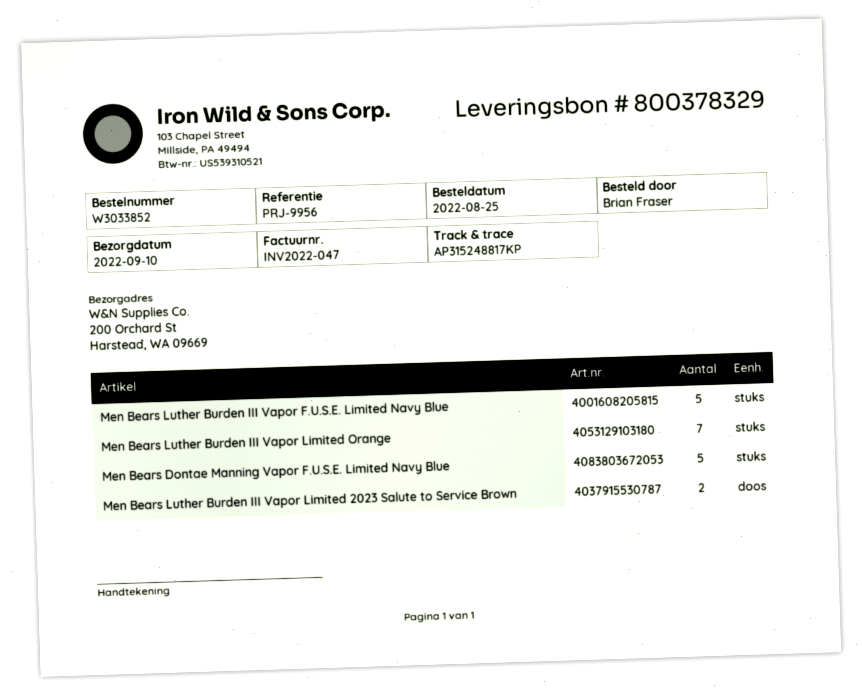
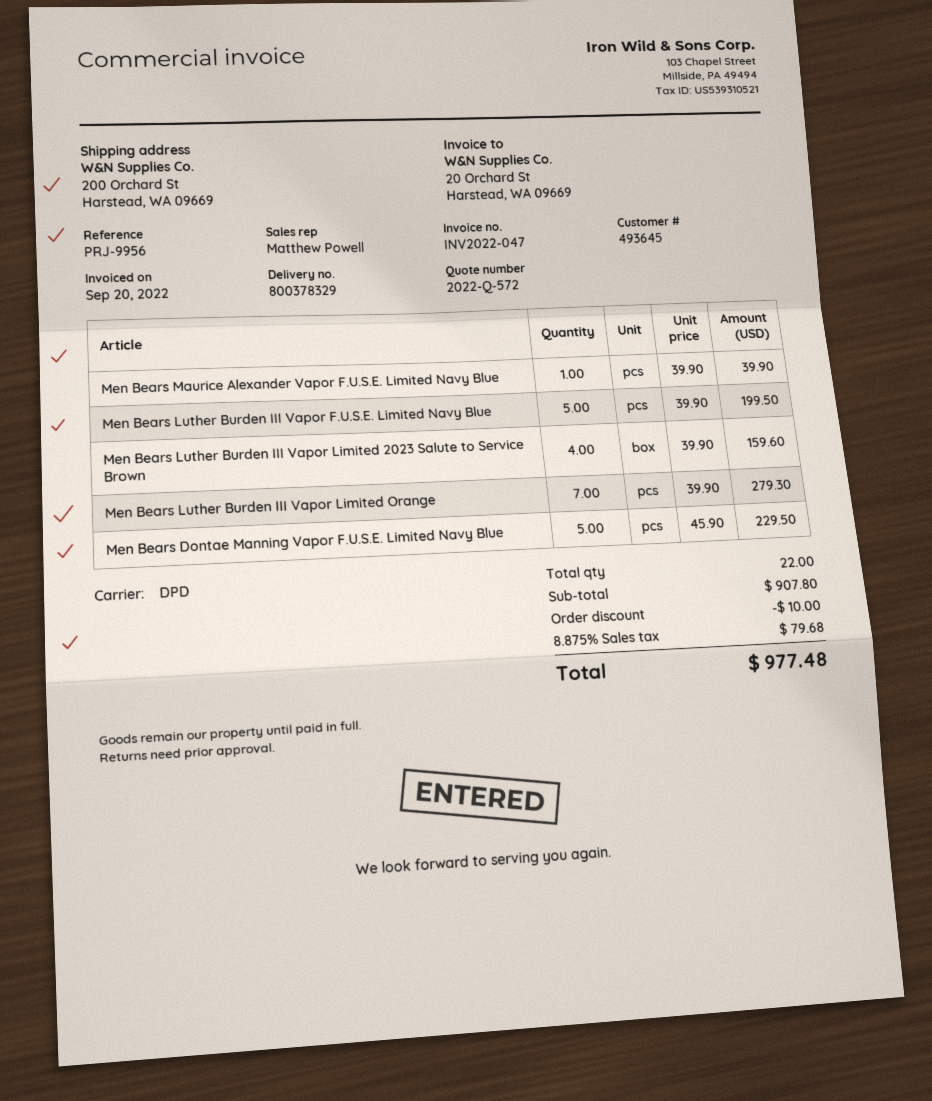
Men Bears Luther Burden III Vapor Limited 2023 Salute to Service Brown: 2 -> 4
Men Bears Maurice Alexander Vapor F.U.S.E. Limited Navy Blue: none -> 1

